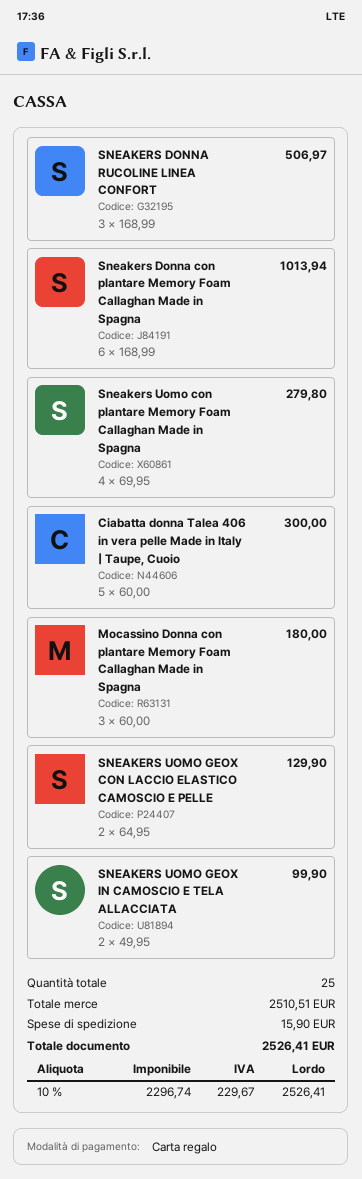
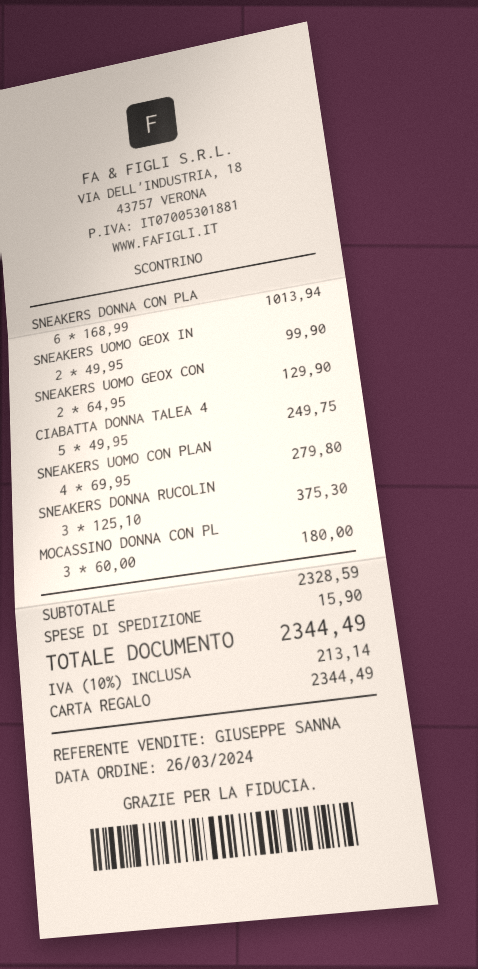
SNEAKERS DONNA RUCOLINE LINEA CONFORT: 3 x 168.99 = 506.97 -> 3 x 125.10 = 375.30
Ciabatta donna Talea 406 in vera pelle Made in Italy | Taupe, Cuoio: 5 x 60.00 = 300.00 -> 5 x 49.95 = 249.75
subtotal: 2510.51 -> 2328.59
tax: 10% = 229.67 -> 10% = 213.14
total: 2526.41 -> 2344.49

